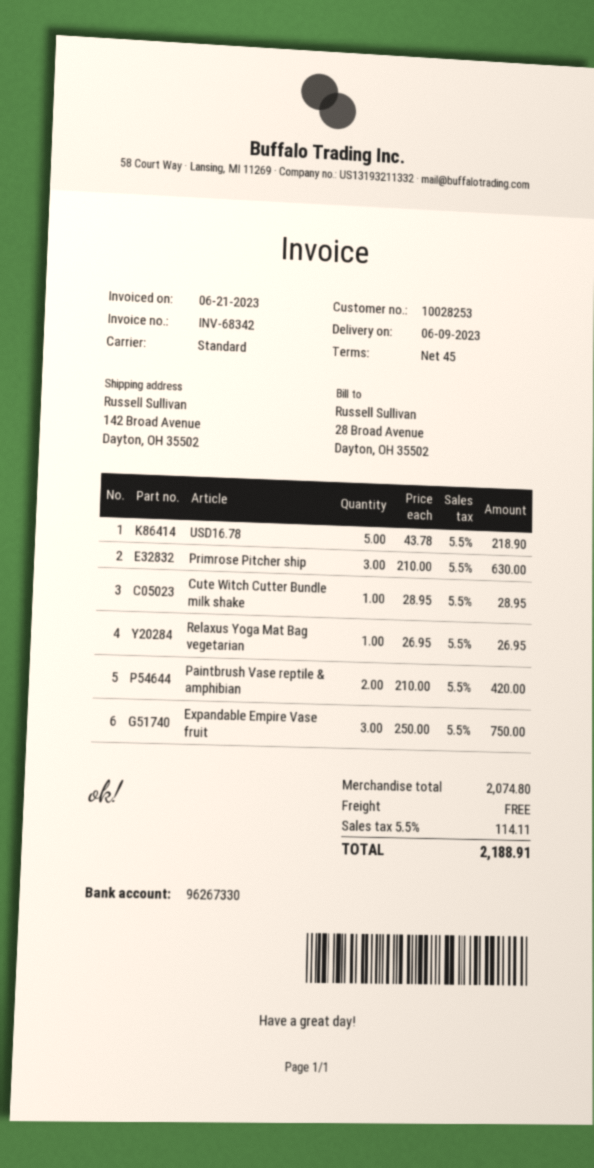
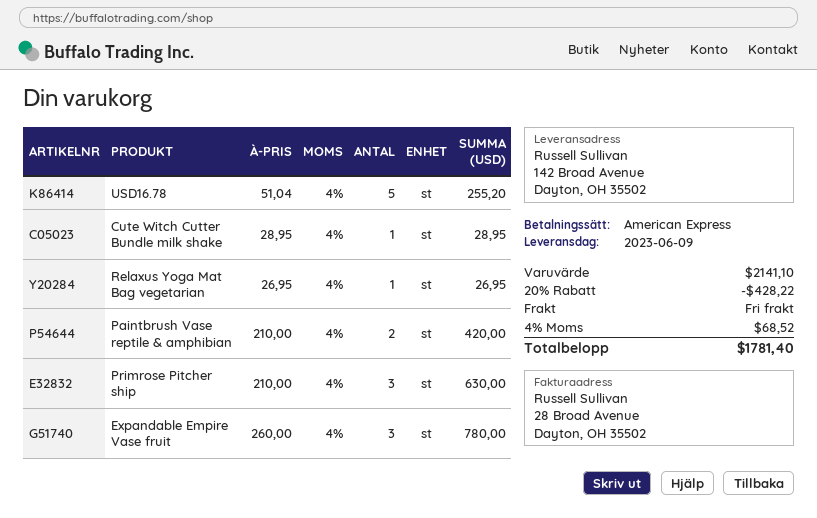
USD16.78: 5 x 43.78 = 218.90 -> 5 x 51.04 = 255.20
Expandable Empire Vase fruit: 3 x 250.00 = 750.00 -> 3 x 260.00 = 780.00
subtotal: 2074.80 -> 2141.10
discount: none -> 20% = 428.22
tax: 5.5% = 114.11 -> 4% = 68.52
total: 2188.91 -> 1781.40

